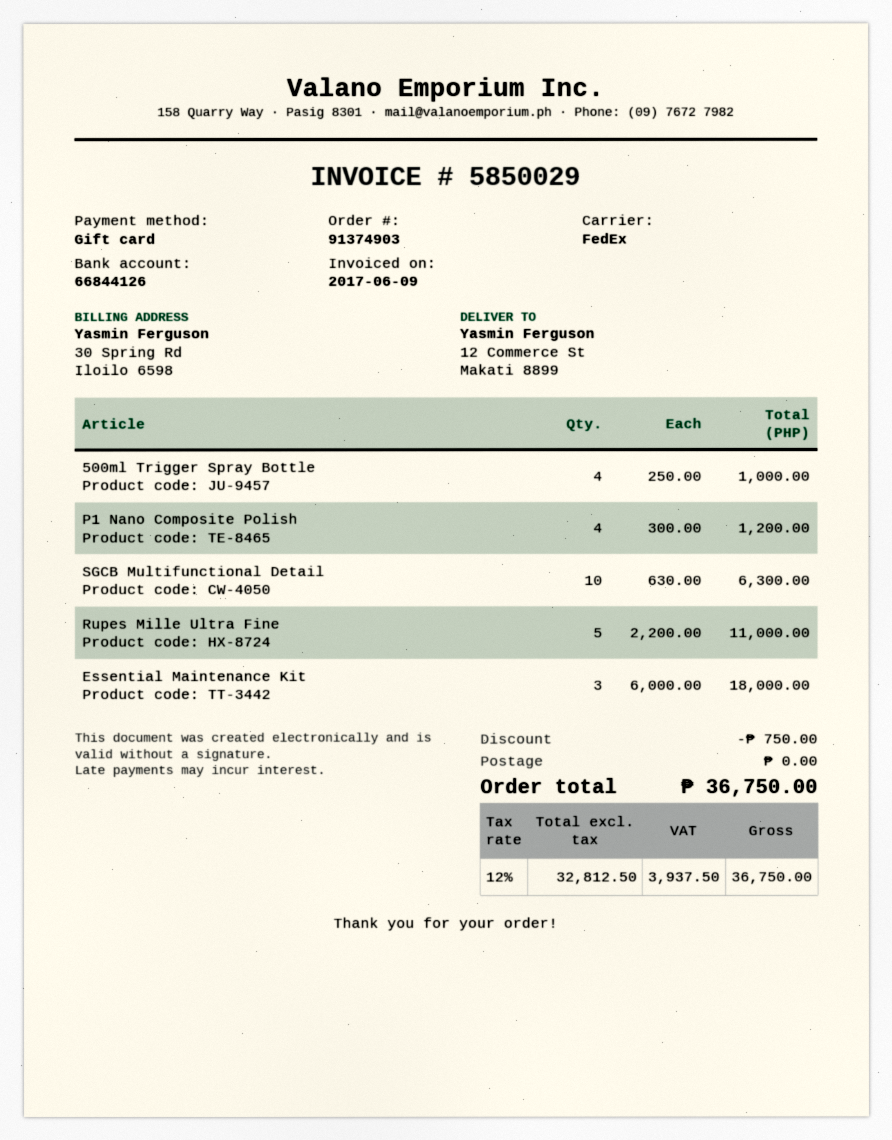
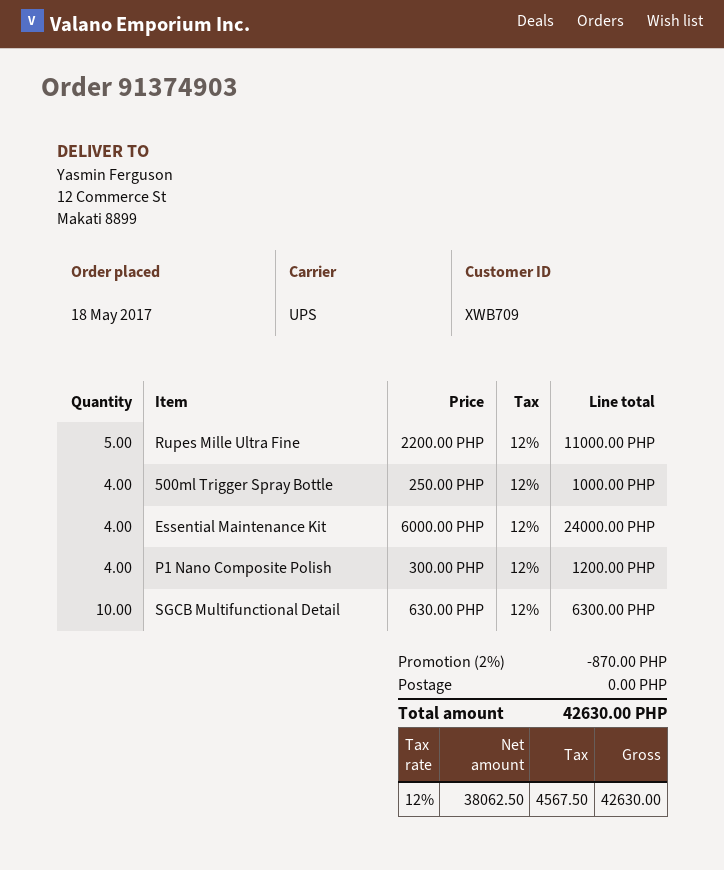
shipping method: FedEx -> UPS
Essential Maintenance Kit: 3 x 6000.00 = 18000.00 -> 4 x 6000.00 = 24000.00
discount: 750.00 -> 870.00
net: 32812.50 -> 38062.50
tax: 12% = 3937.50 -> 12% = 4567.50
total: 36750.00 -> 42630.00

